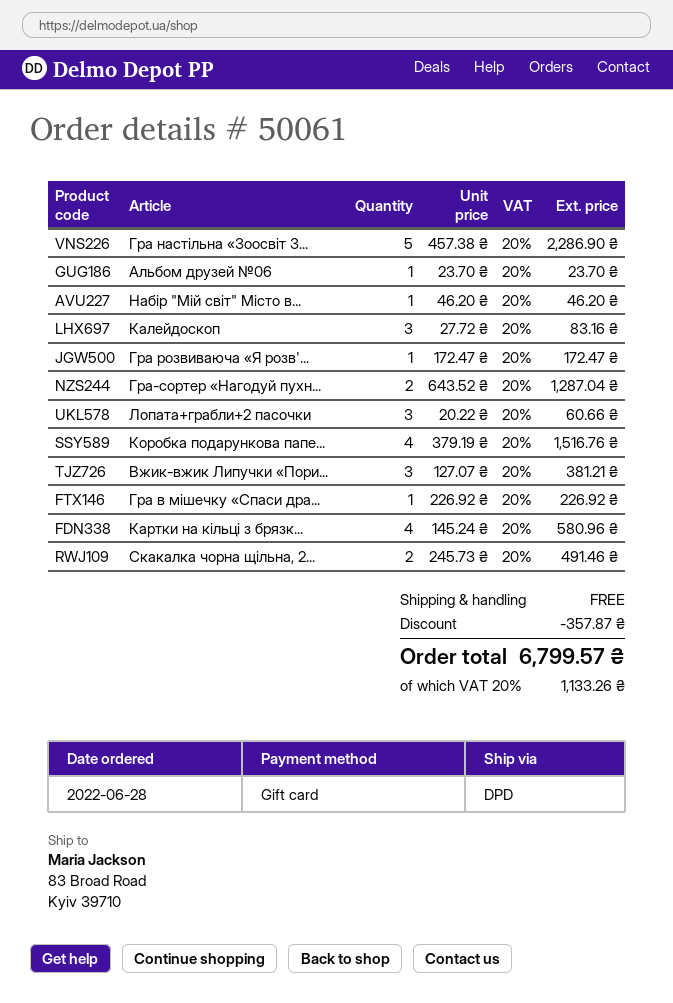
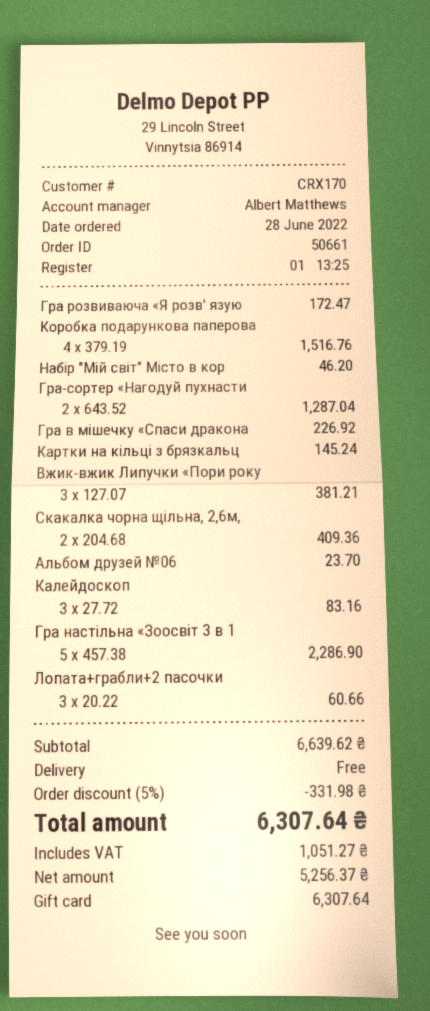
order number: 50061 -> 50661
Картки на кільці з брязк...: 4 x 145.24 = 580.96 -> 1 x 145.24 = 145.24
Скакалка чорна щільна, 2...: 2 x 245.73 = 491.46 -> 2 x 204.68 = 409.36
discount: 357.87 -> 331.98
tax: 1133.26 -> 1051.27
total: 6799.57 -> 6307.64

